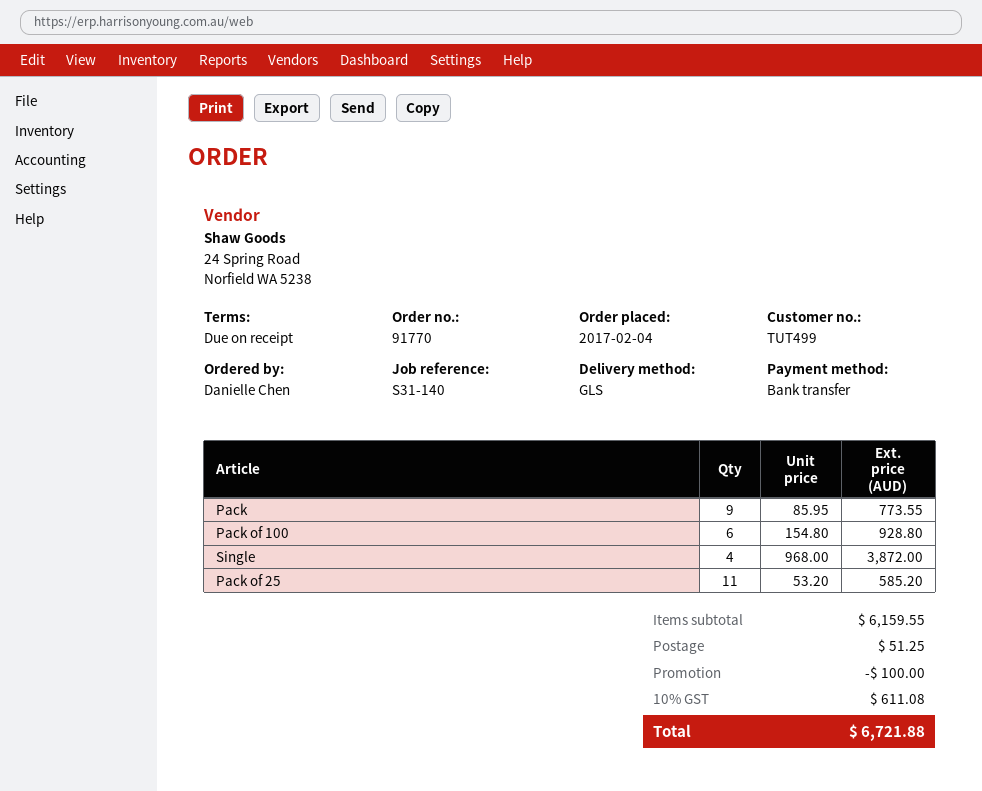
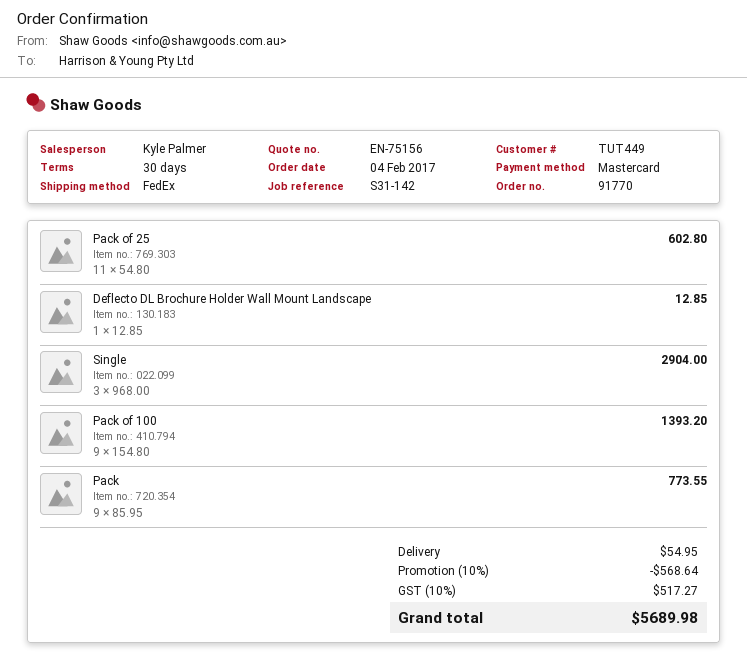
payment terms: on receipt -> 30 days
customer number: TUT499 -> TUT449
reference: S31-140 -> S31-142
payment method: bank transfer -> Mastercard
shipping method: GLS -> FedEx
Pack of 100: 6 x 154.80 = 928.80 -> 9 x 154.80 = 1393.20
Single: 4 x 968.00 = 3872.00 -> 3 x 968.00 = 2904.00
Pack of 25: 11 x 53.20 = 585.20 -> 11 x 54.80 = 602.80
Deflecto DL Brochure Holder Wall Mount Landscape: none -> 1 x 12.85 = 12.85
discount: 100.00 -> 568.64
shipping: 51.25 -> 54.95
tax: 10% = 611.08 -> 10% = 517.27
total: 6721.88 -> 5689.98

